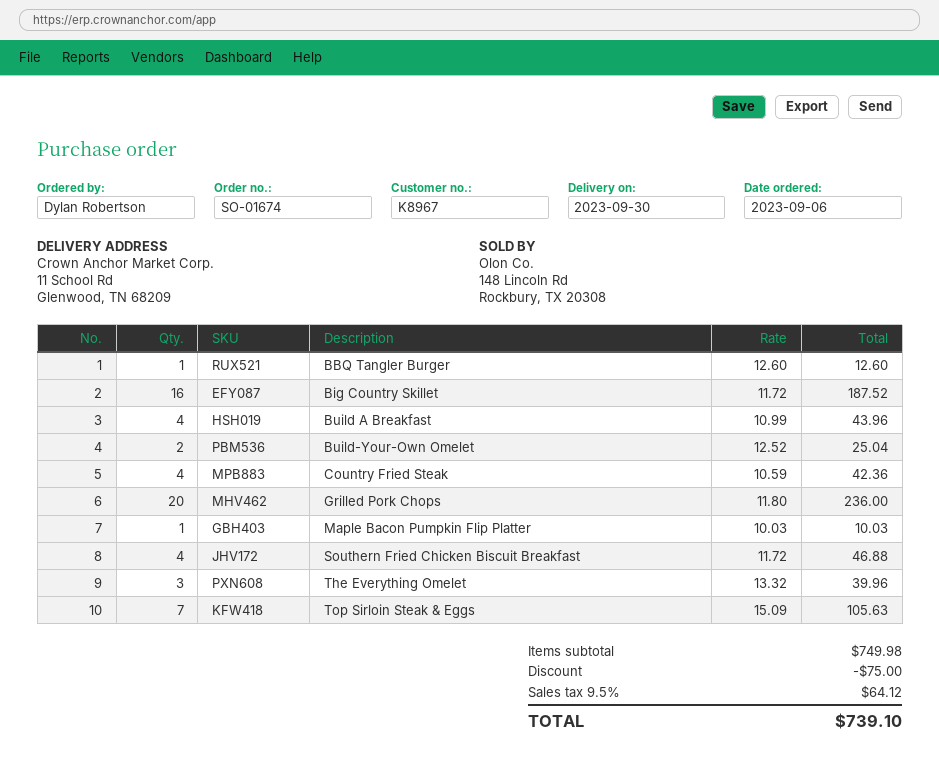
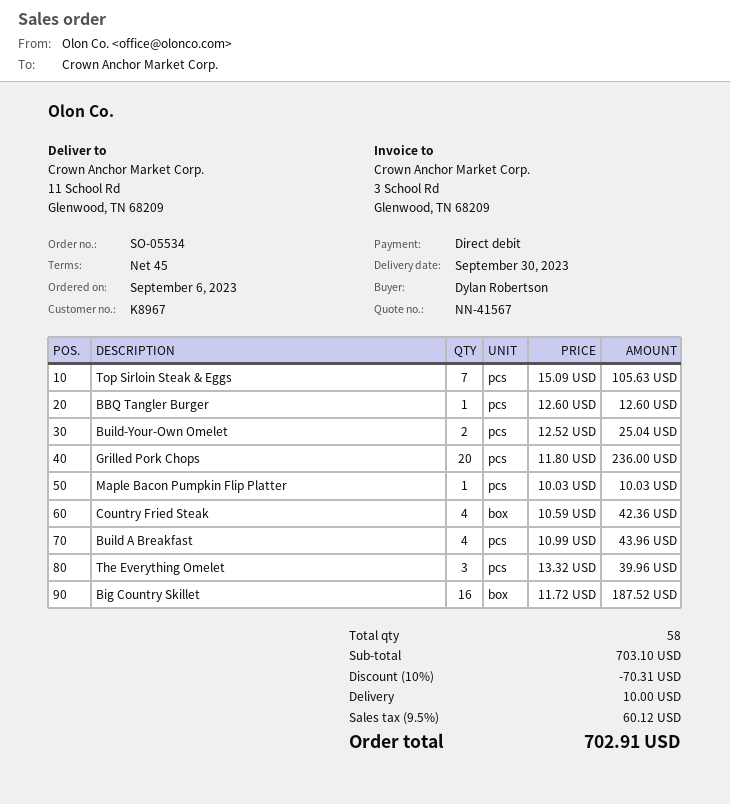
order number: SO-01674 -> SO-05534
Southern Fried Chicken Biscuit Breakfast: 4 x 11.72 = 46.88 -> none
subtotal: 749.98 -> 703.10
discount: 75.00 -> 70.31
shipping: none -> 10.00
tax: 9.5% = 64.12 -> 9.5% = 60.12
total: 739.10 -> 702.91

